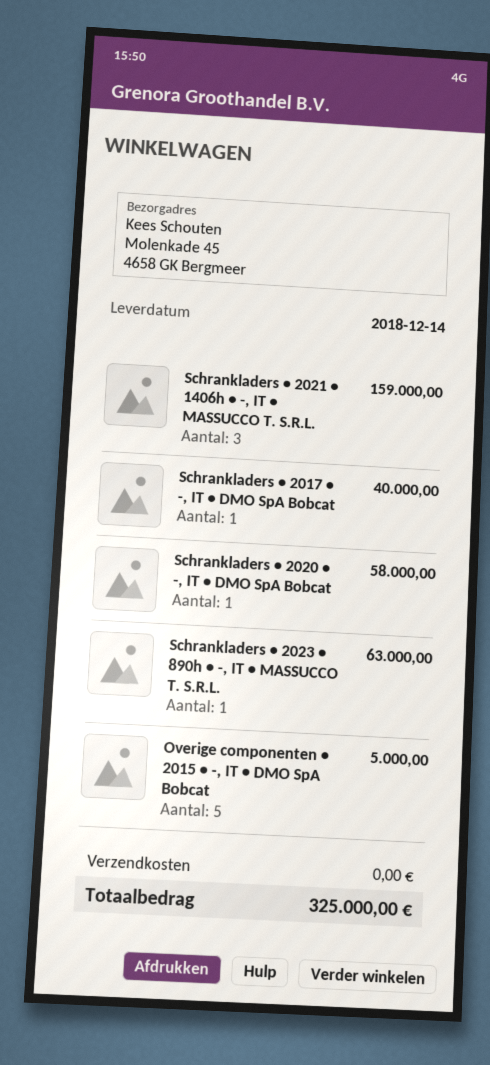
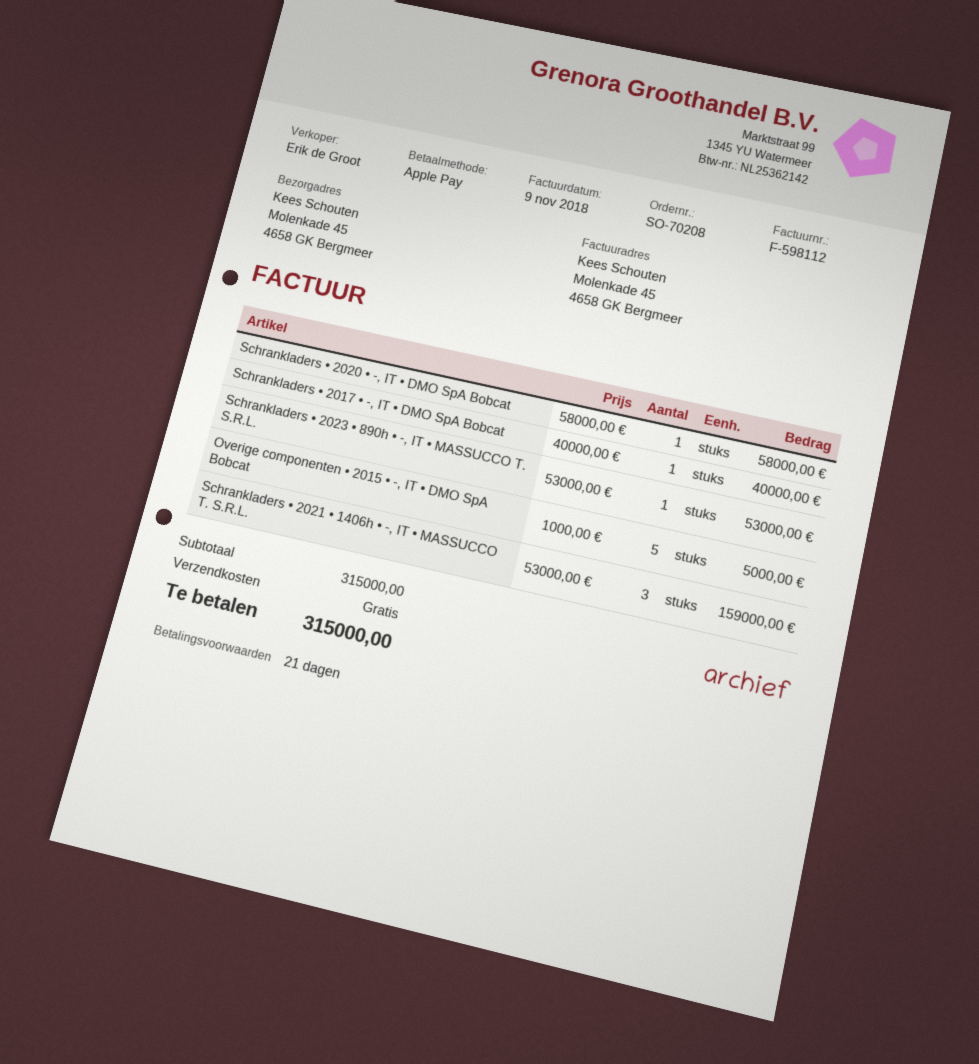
Schrankladers • 2023 • 890h • -, IT • MASSUCCO T. S.R.L.: 1 for 63000.00 -> 1 for 53000.00
total: 325000.00 -> 315000.00

